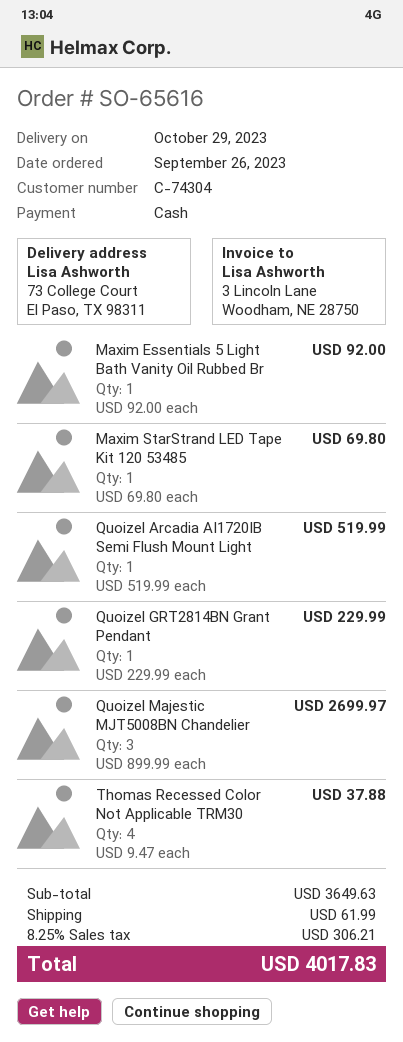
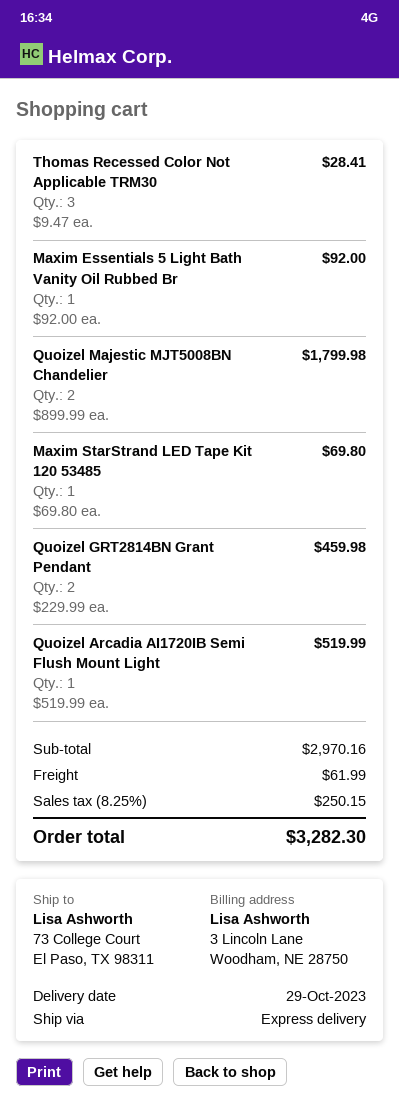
Quoizel GRT2814BN Grant Pendant: 1 x 229.99 = 229.99 -> 2 x 229.99 = 459.98
Quoizel Majestic MJT5008BN Chandelier: 3 x 899.99 = 2699.97 -> 2 x 899.99 = 1799.98
Thomas Recessed Color Not Applicable TRM30: 4 x 9.47 = 37.88 -> 3 x 9.47 = 28.41
subtotal: 3649.63 -> 2970.16
tax: 8.25% = 306.21 -> 8.25% = 250.15
total: 4017.83 -> 3282.30

